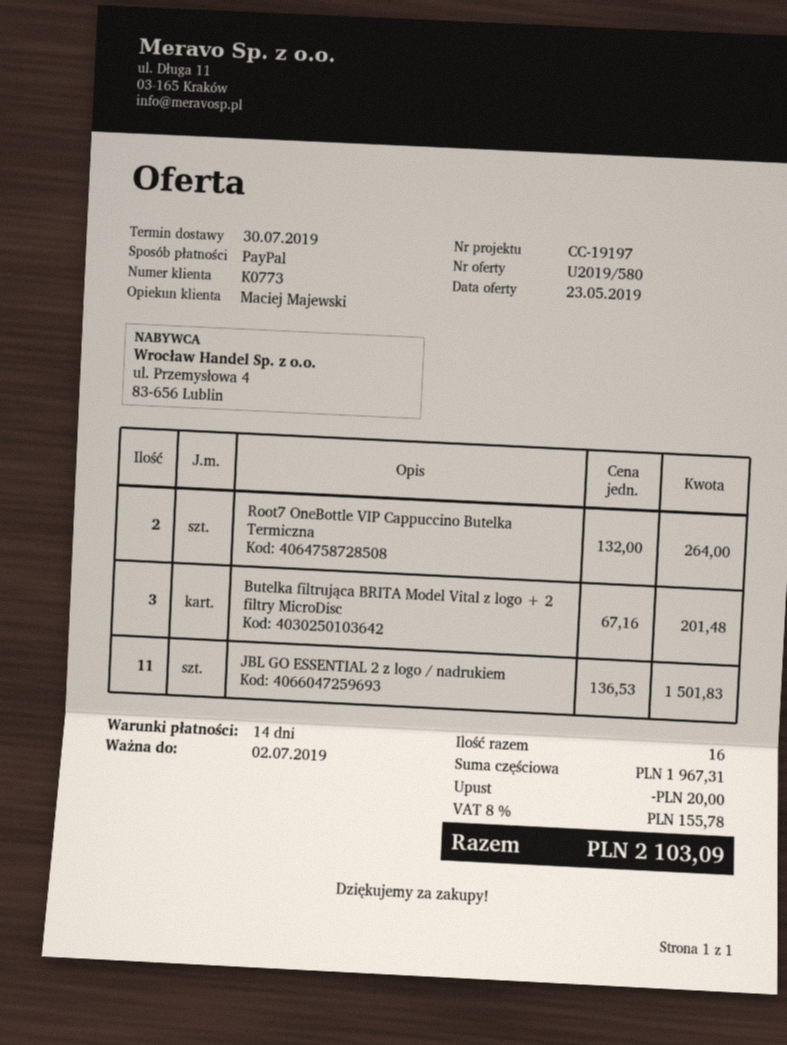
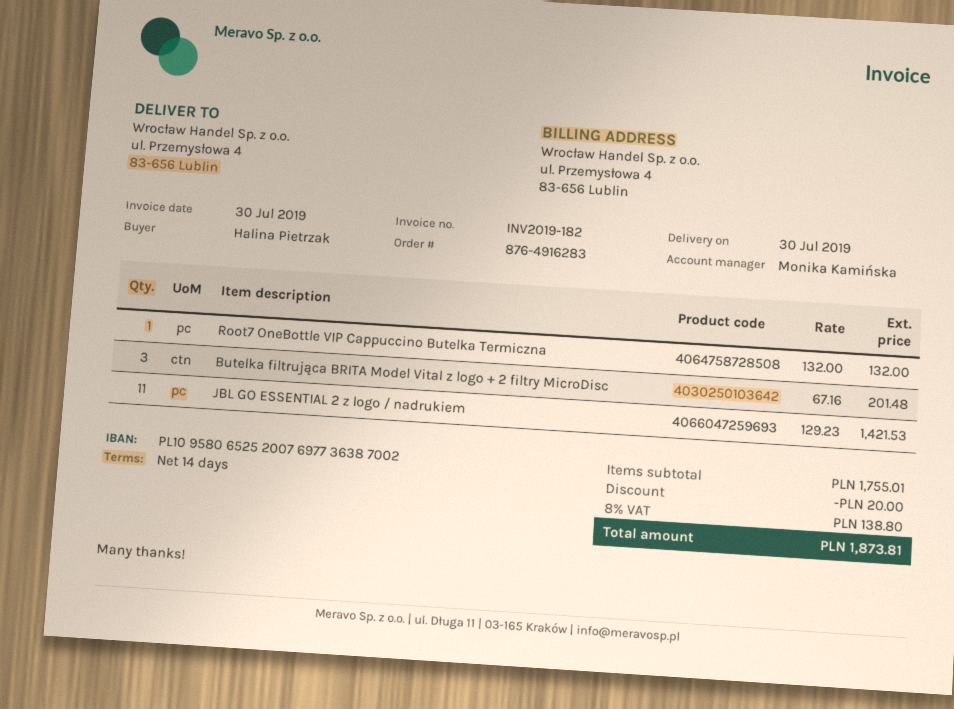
sales rep: Maciej Majewski -> Monika Kamińska
Root7 OneBottle VIP Cappuccino Butelka Termiczna: 2 x 132.00 = 264.00 -> 1 x 132.00 = 132.00
JBL GO ESSENTIAL 2 z logo / nadrukiem: 11 x 136.53 = 1501.83 -> 11 x 129.23 = 1421.53
subtotal: 1967.31 -> 1755.01
tax: 8% = 155.78 -> 8% = 138.80
total: 2103.09 -> 1873.81

